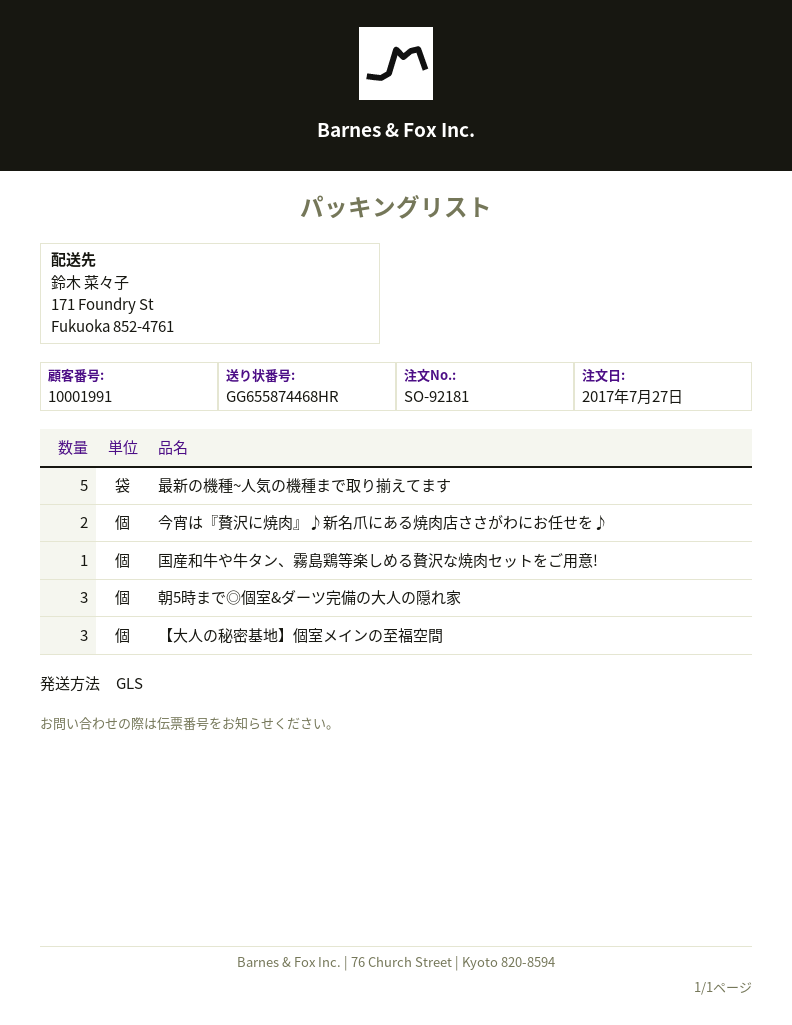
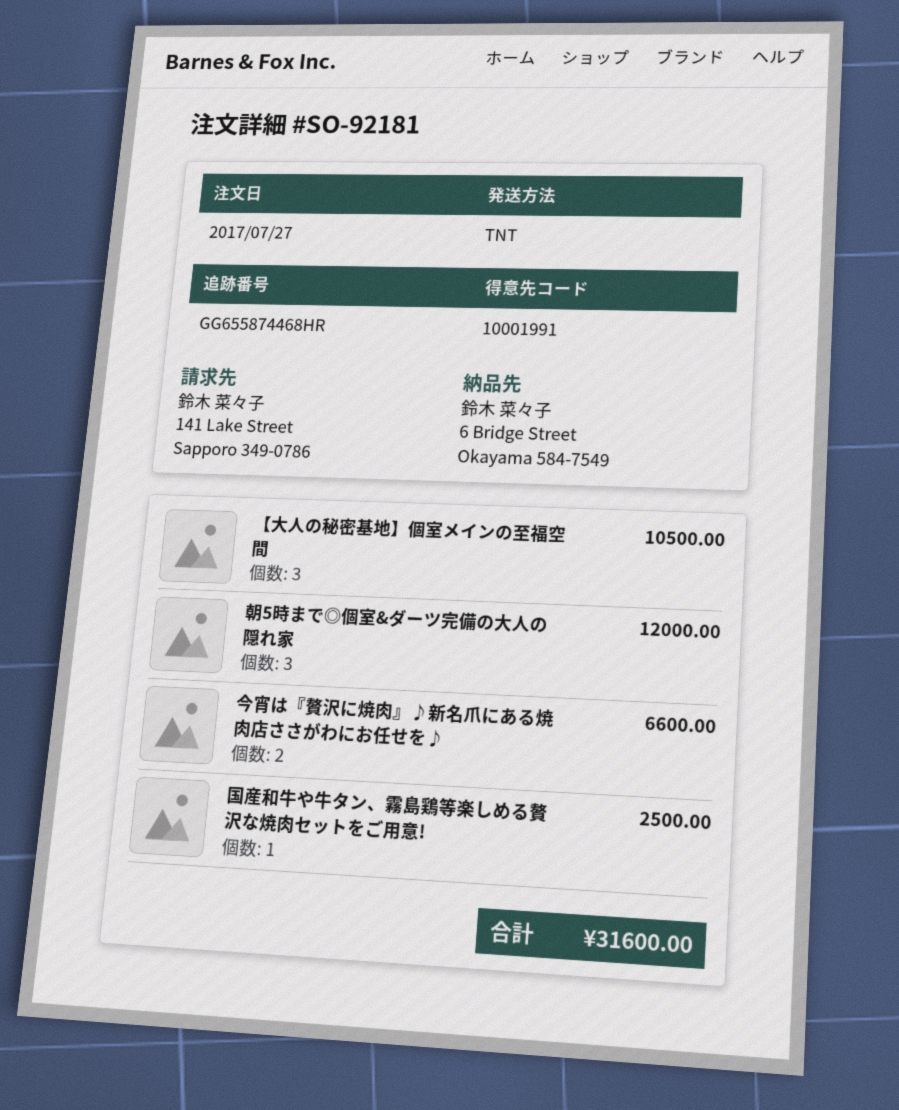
shipping method: GLS -> TNT
ship to: 171 Foundry St, Fukuoka 852-4761 -> 6 Bridge Street, Okayama 584-7549
最新の機種~人気の機種まで取り揃えてます: 5 -> none

